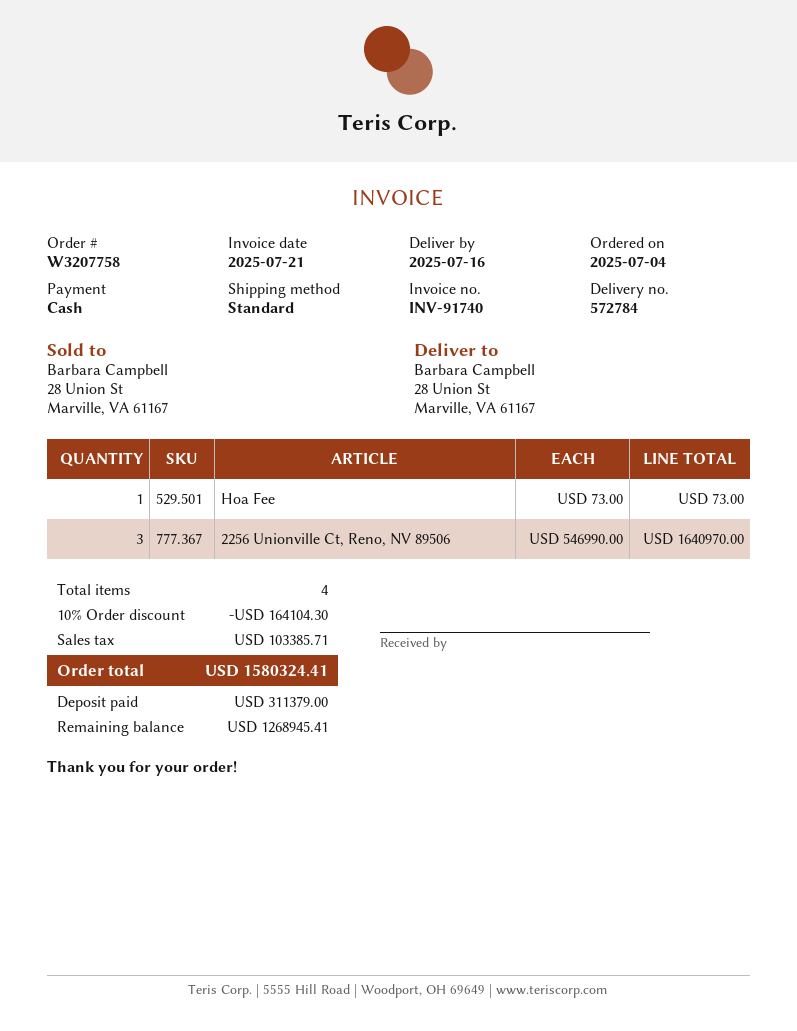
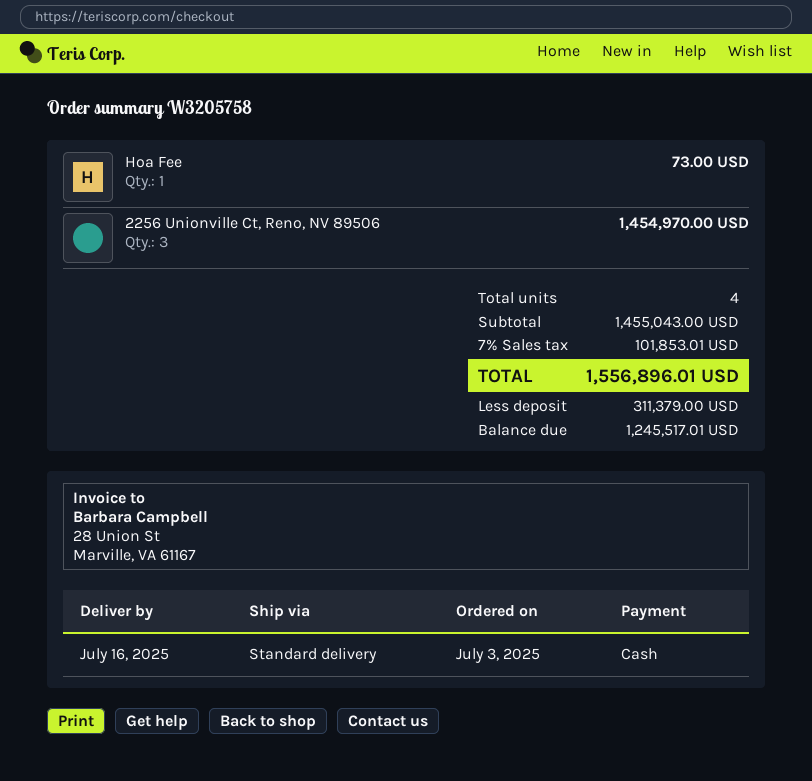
order number: W3207758 -> W3205758
order date: 2025-07-04 -> 2025-07-03
2256 Unionville Ct, Reno, NV 89506: 3 for 1640970.00 -> 3 for 1454970.00
discount: 10% = 164104.30 -> none
tax: 103385.71 -> 101853.01
total: 1580324.41 -> 1556896.01
balance: 1268945.41 -> 1245517.01

